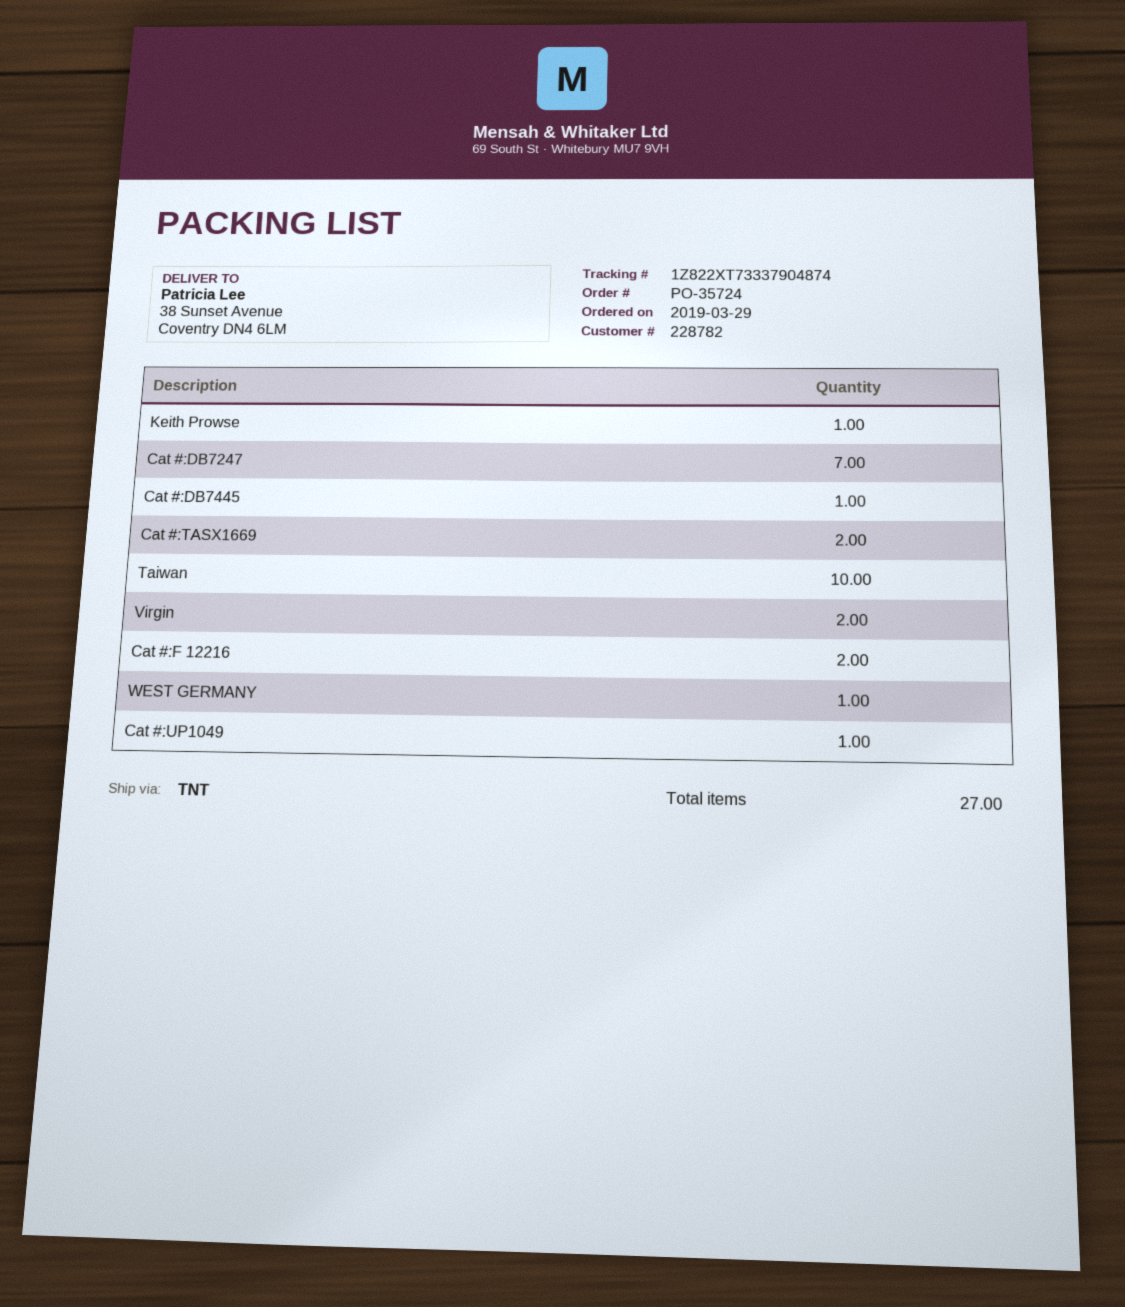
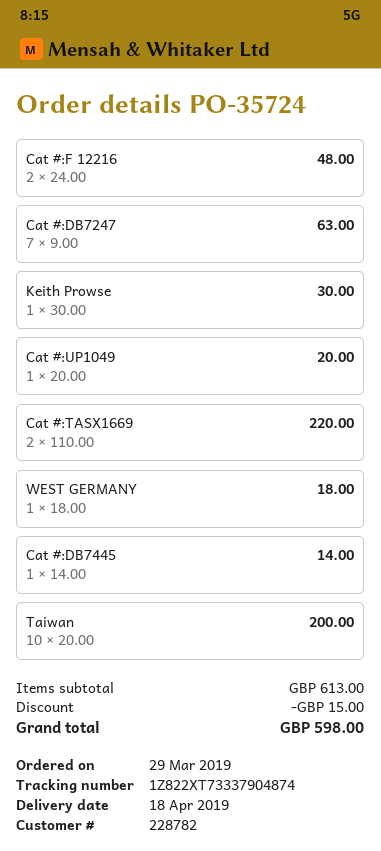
Virgin: 2 -> none

